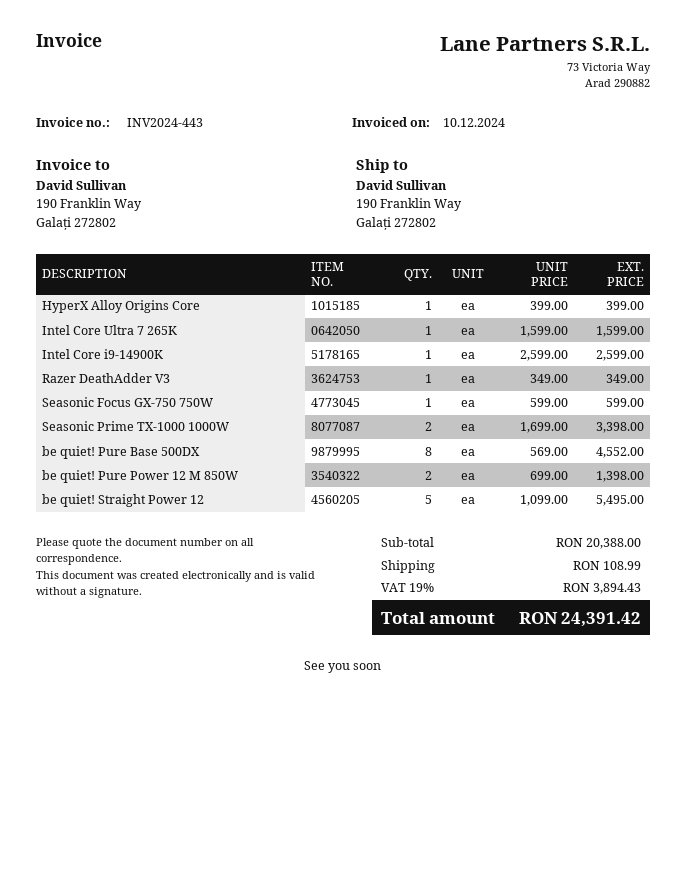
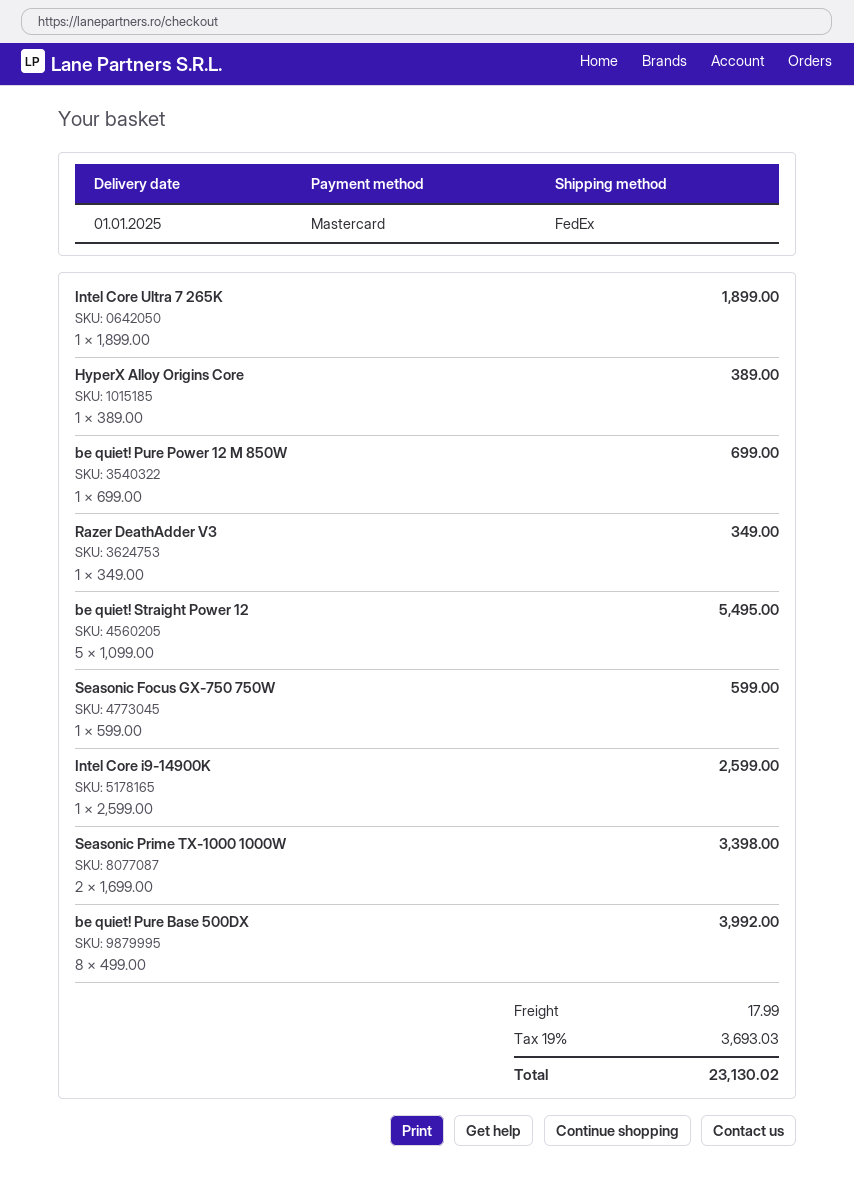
HyperX Alloy Origins Core: 1 x 399.00 = 399.00 -> 1 x 389.00 = 389.00
Intel Core Ultra 7 265K: 1 x 1599.00 = 1599.00 -> 1 x 1899.00 = 1899.00
be quiet! Pure Base 500DX: 8 x 569.00 = 4552.00 -> 8 x 499.00 = 3992.00
be quiet! Pure Power 12 M 850W: 2 x 699.00 = 1398.00 -> 1 x 699.00 = 699.00
shipping: 108.99 -> 17.99
tax: 19% = 3894.43 -> 19% = 3693.03
total: 24391.42 -> 23130.02

